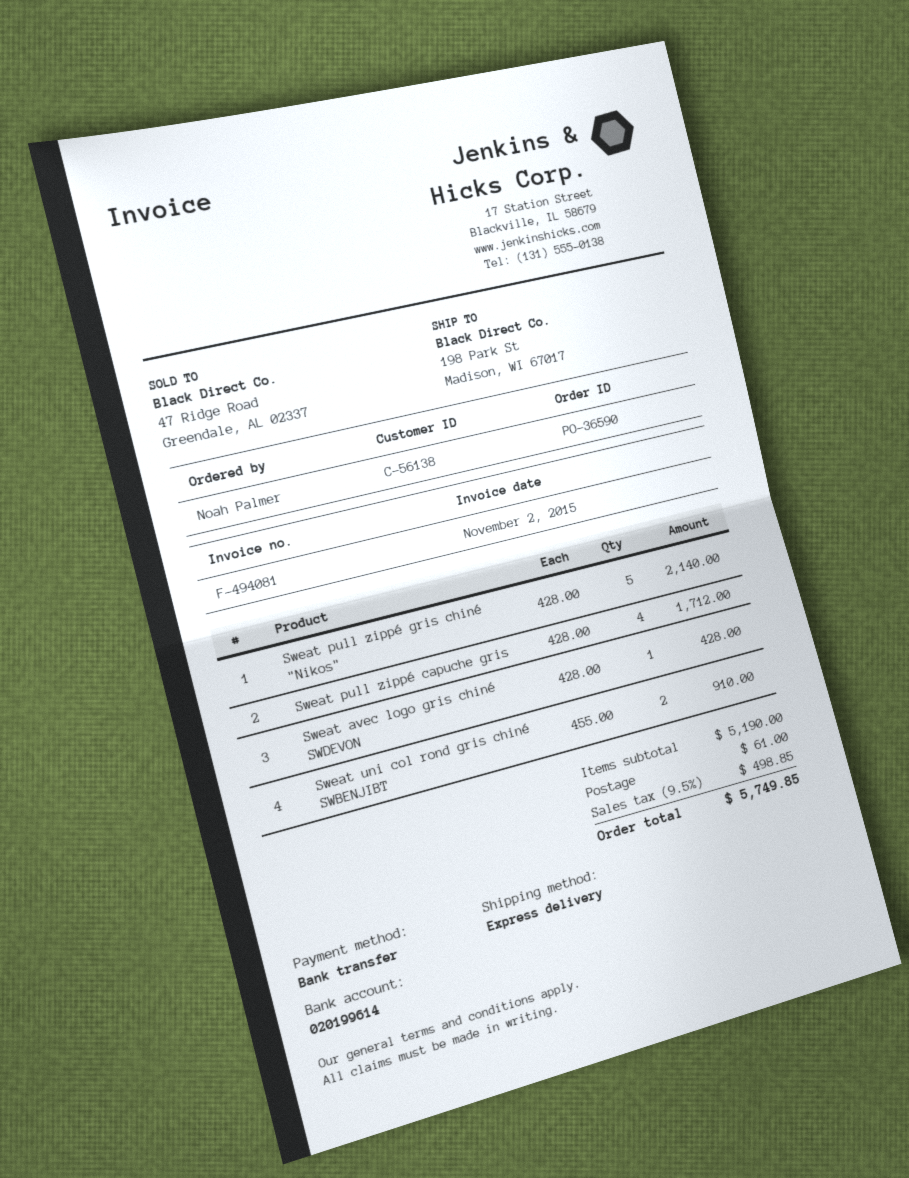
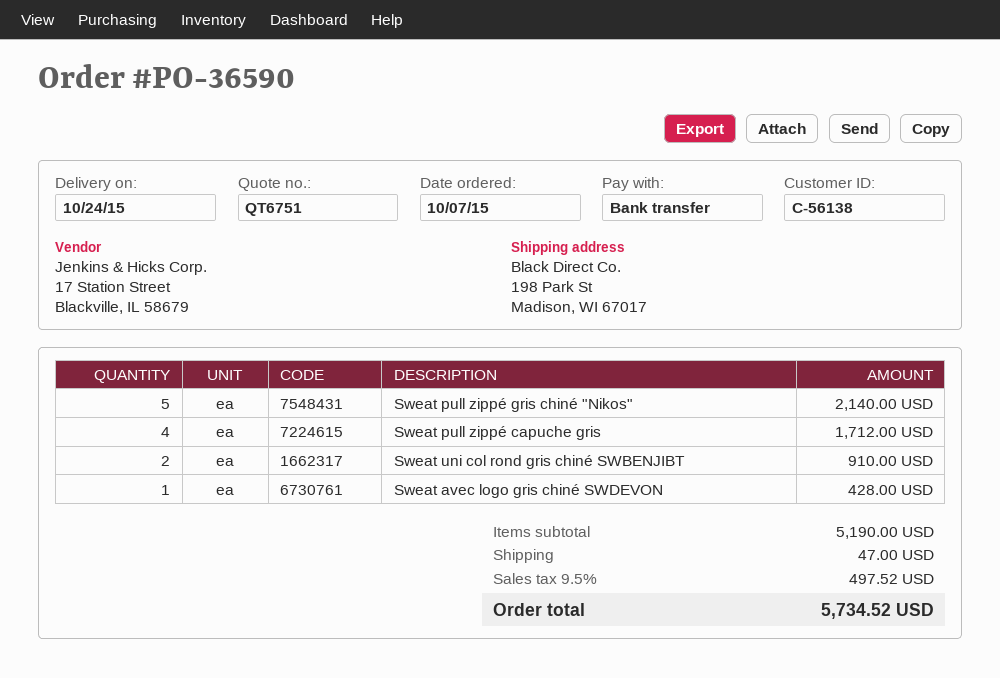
shipping: 61.00 -> 47.00
tax: 9.5% = 498.85 -> 9.5% = 497.52
total: 5749.85 -> 5734.52

